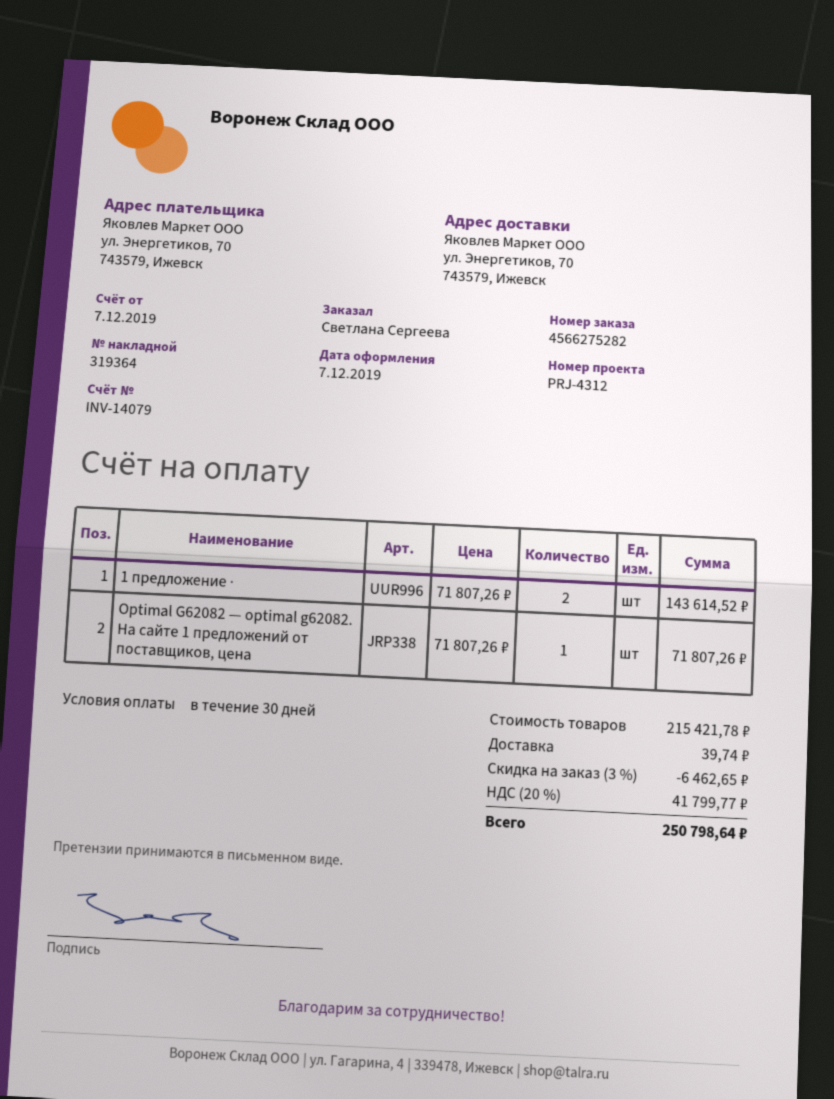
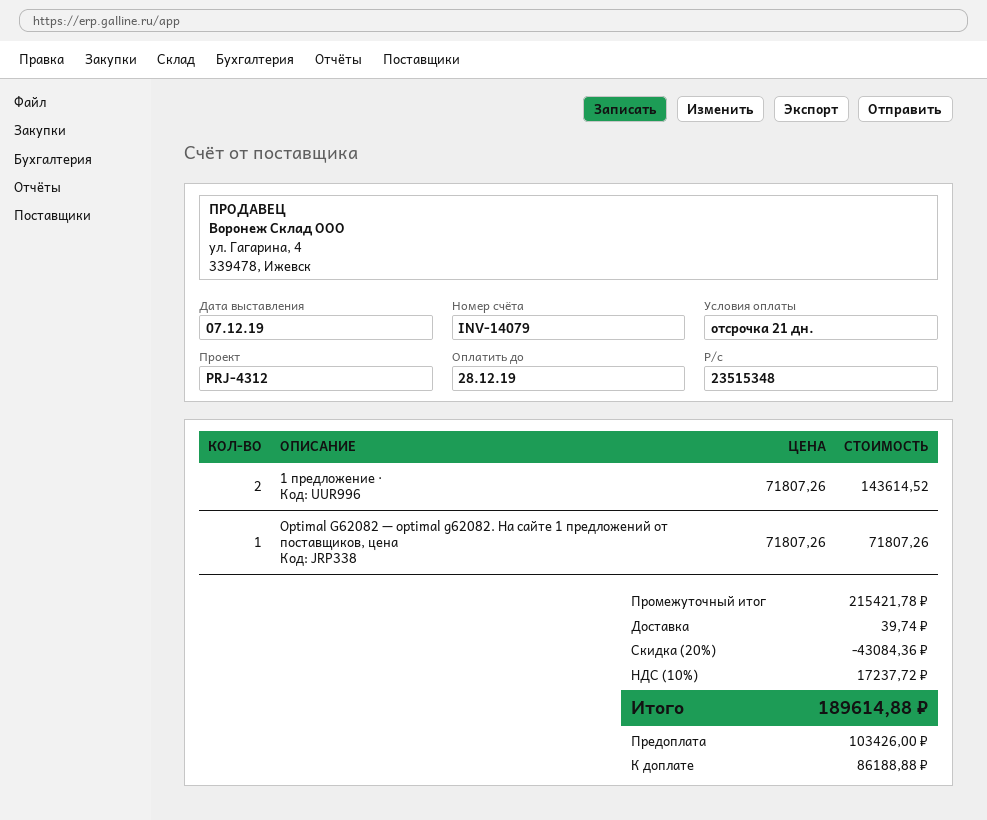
payment terms: 30 days -> 21 days
discount: 3% = 6462.65 -> 20% = 43084.36
tax: 20% = 41799.77 -> 10% = 17237.72
total: 250798.64 -> 189614.88

